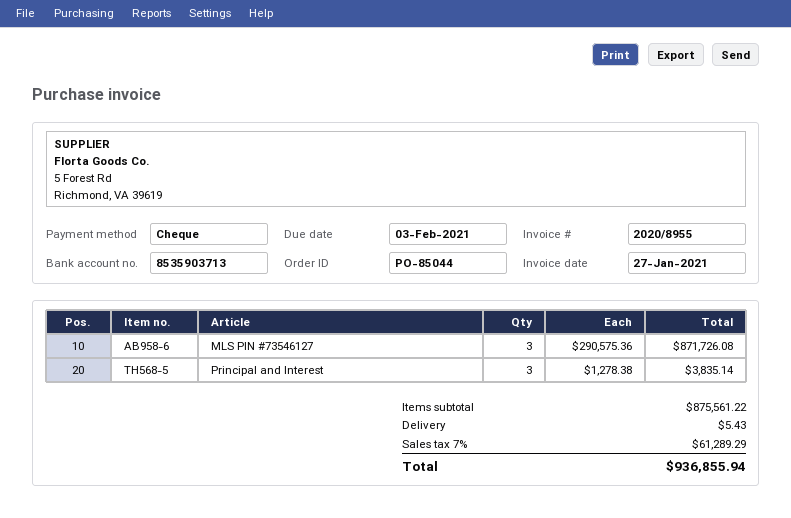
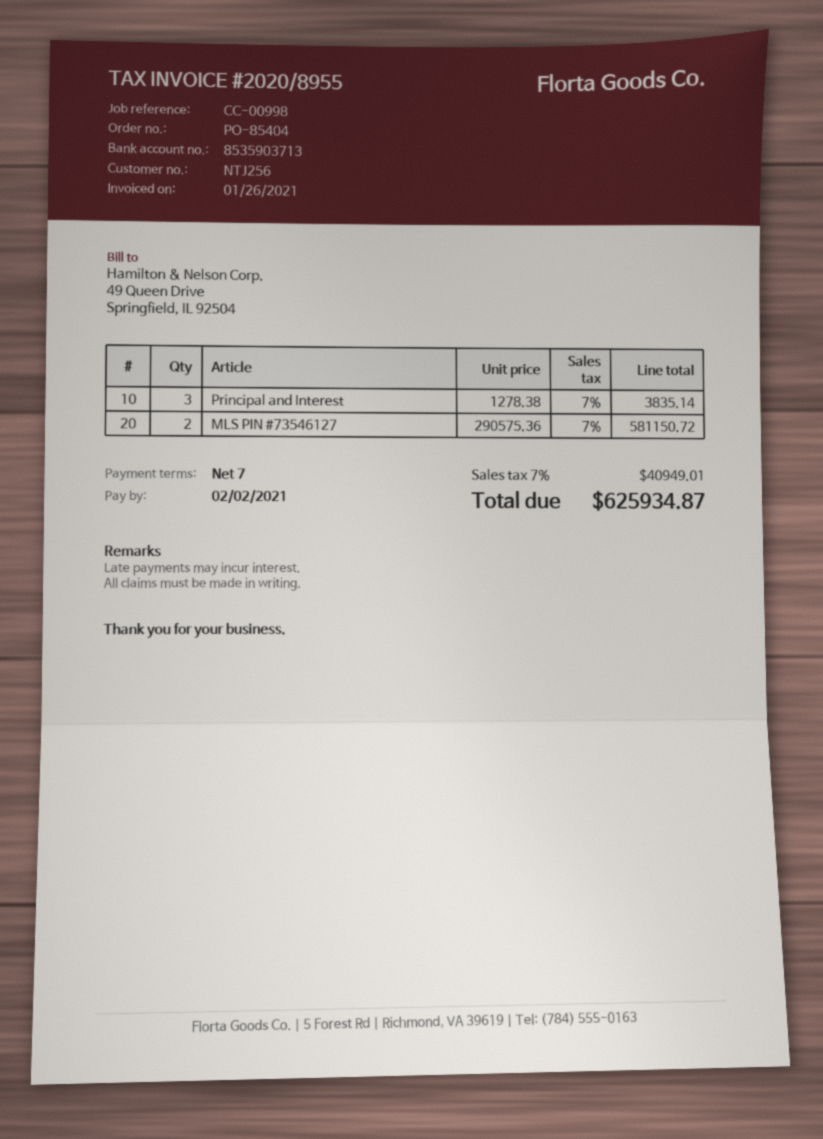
order number: PO-85044 -> PO-85404
invoice date: 2021-01-27 -> 2021-01-26
due date: 2021-02-03 -> 2021-02-02
MLS PIN #73546127: 3 x 290575.36 = 871726.08 -> 2 x 290575.36 = 581150.72
shipping: 5.43 -> none
tax: 7% = 61289.29 -> 7% = 40949.01
total: 936855.94 -> 625934.87

